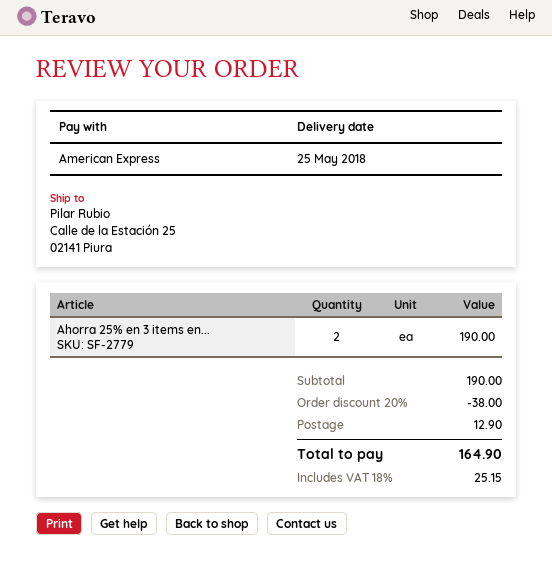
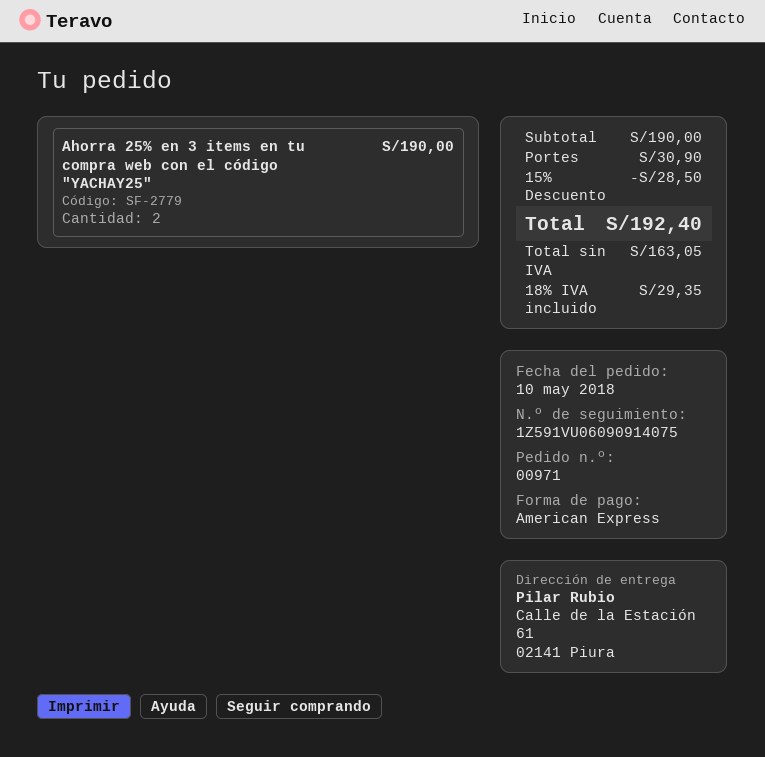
ship to: Calle de la Estación 25, 02141 Piura -> Calle de la Estación 61, 02141 Piura
discount: 20% = 38.00 -> 15% = 28.50
shipping: 12.90 -> 30.90
tax: 18% = 25.15 -> 18% = 29.35
total: 164.90 -> 192.40

